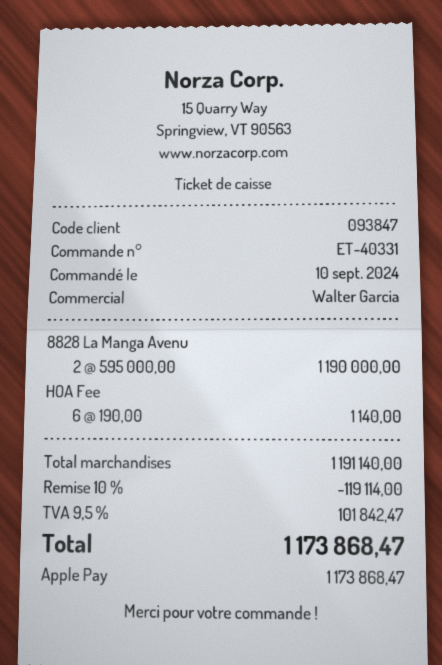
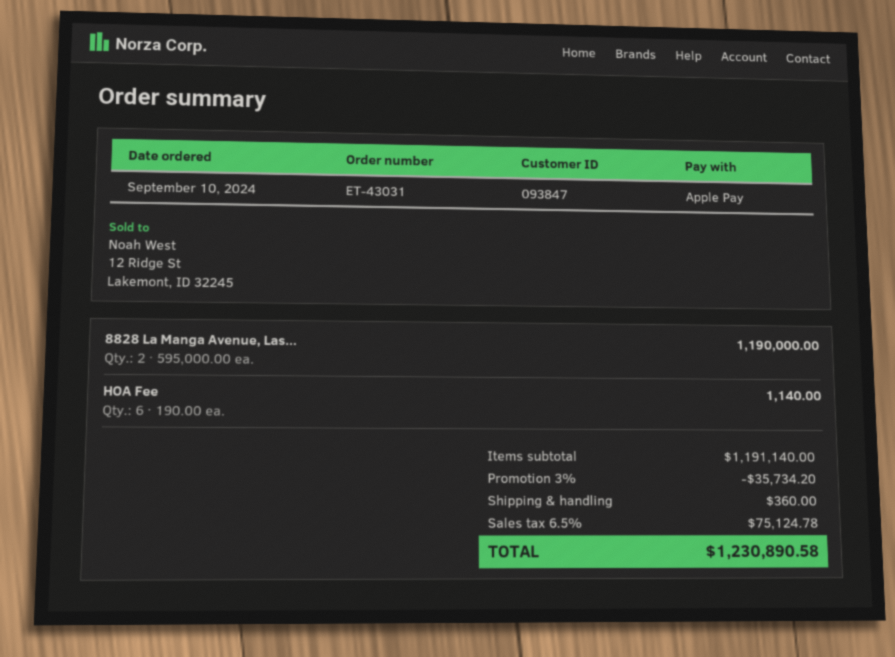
order number: ET-40331 -> ET-43031
discount: 10% = 119114.00 -> 3% = 35734.20
shipping: none -> 360.00
tax: 9.5% = 101842.47 -> 6.5% = 75124.78
total: 1173868.47 -> 1230890.58

